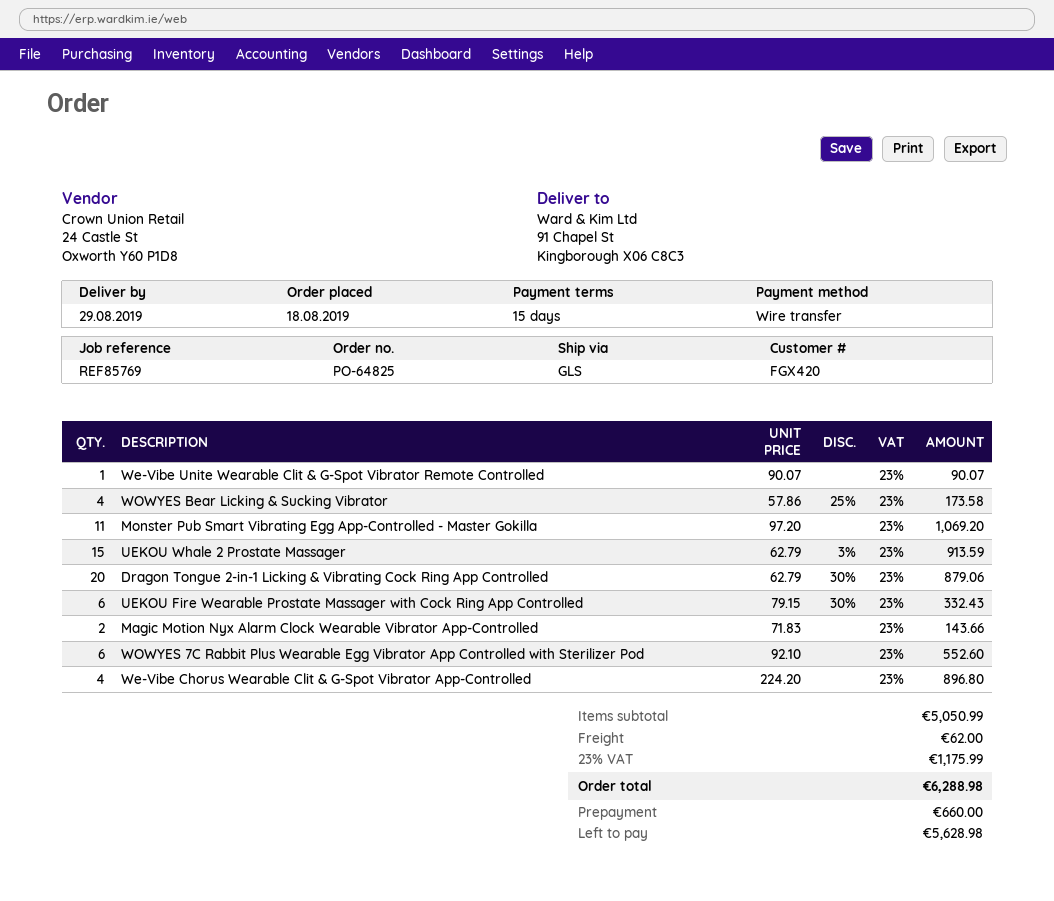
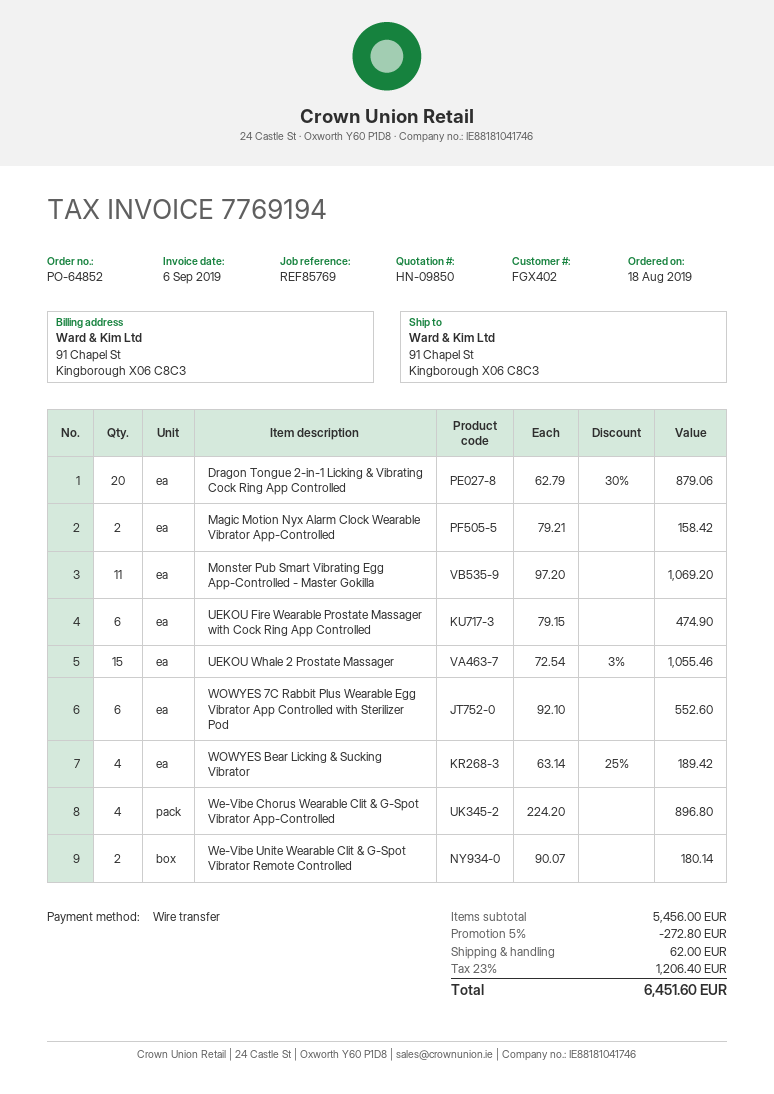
order number: PO-64825 -> PO-64852
customer number: FGX420 -> FGX402
We-Vibe Unite Wearable Clit & G-Spot Vibrator Remote Controlled: 1 x 90.07 = 90.07 -> 2 x 90.07 = 180.14
WOWYES Bear Licking & Sucking Vibrator: 4 x 57.86 - 25% = 173.58 -> 4 x 63.14 - 25% = 189.42
UEKOU Whale 2 Prostate Massager: 15 x 62.79 - 3% = 913.59 -> 15 x 72.54 - 3% = 1055.46
UEKOU Fire Wearable Prostate Massager with Cock Ring App Controlled: 6 x 79.15 - 30% = 332.43 -> 6 x 79.15 = 474.90
Magic Motion Nyx Alarm Clock Wearable Vibrator App-Controlled: 2 x 71.83 = 143.66 -> 2 x 79.21 = 158.42
subtotal: 5050.99 -> 5456.00
discount: none -> 5% = 272.80
tax: 23% = 1175.99 -> 23% = 1206.40
total: 6288.98 -> 6451.60

